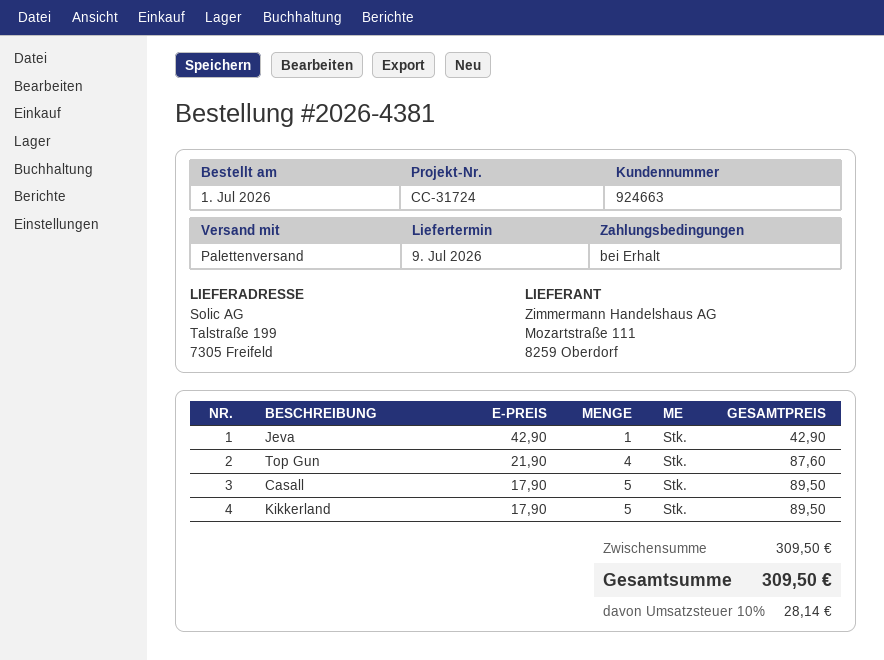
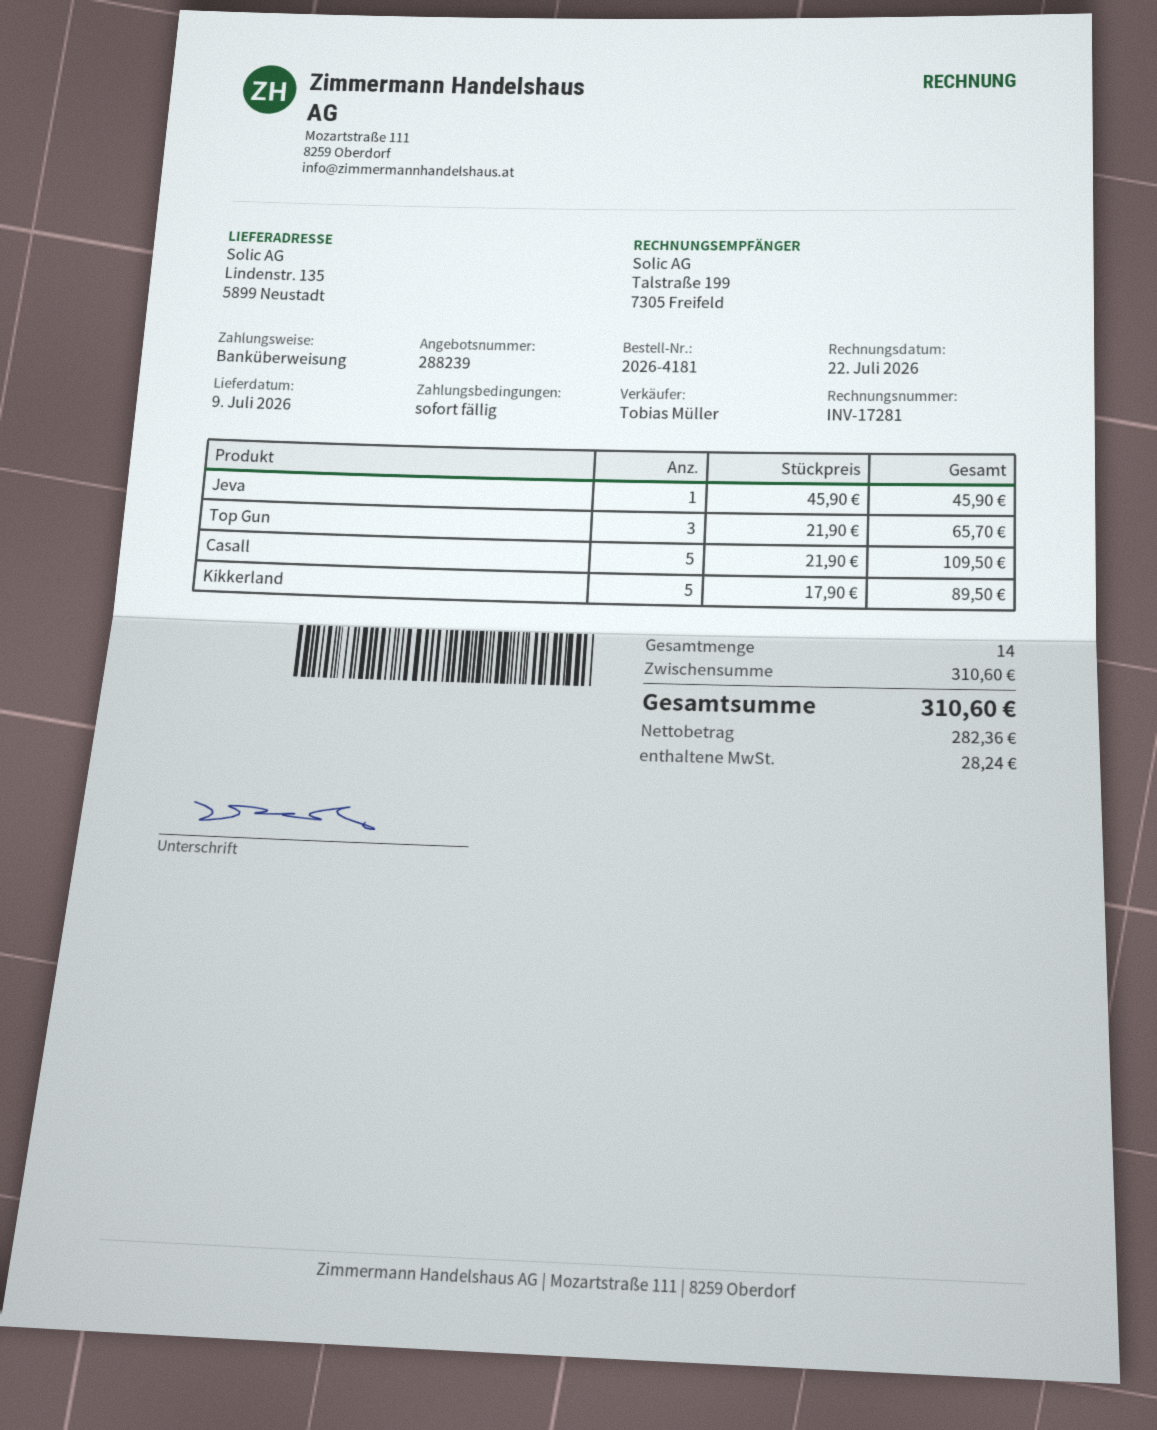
order number: 2026-4381 -> 2026-4181
ship to: Talstraße 199, 7305 Freifeld -> Lindenstr. 135, 5899 Neustadt
Jeva: 1 x 42.90 = 42.90 -> 1 x 45.90 = 45.90
Top Gun: 4 x 21.90 = 87.60 -> 3 x 21.90 = 65.70
Casall: 5 x 17.90 = 89.50 -> 5 x 21.90 = 109.50
subtotal: 309.50 -> 310.60
tax: 28.14 -> 28.24
total: 309.50 -> 310.60

